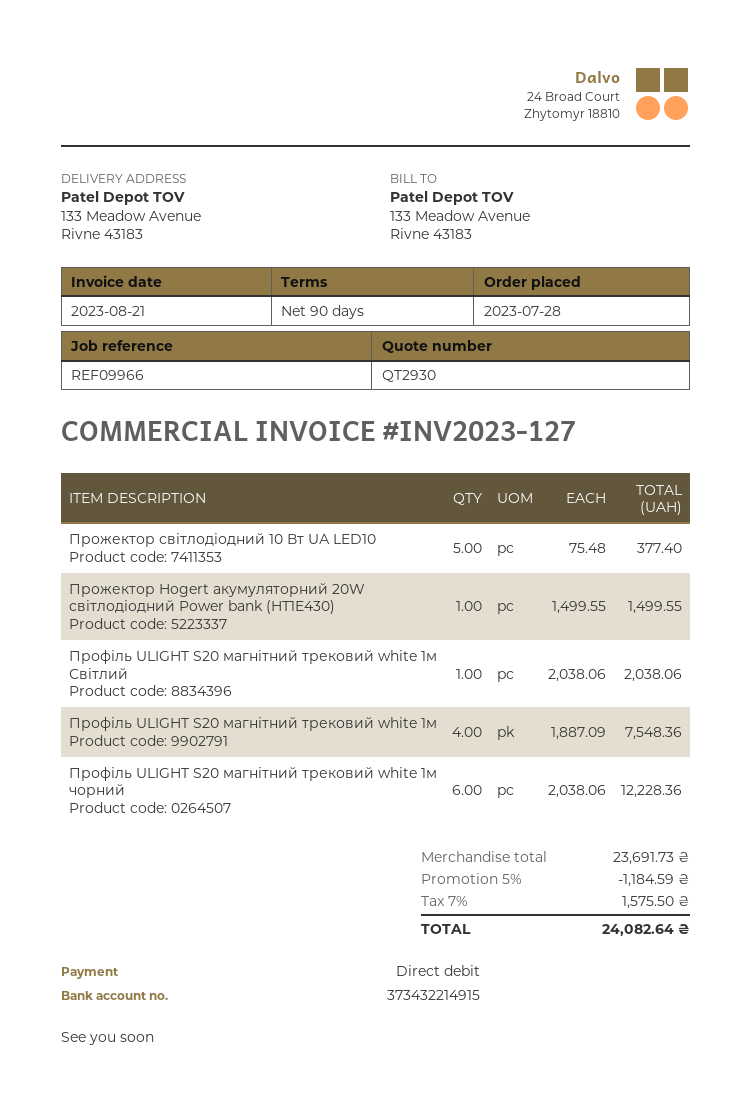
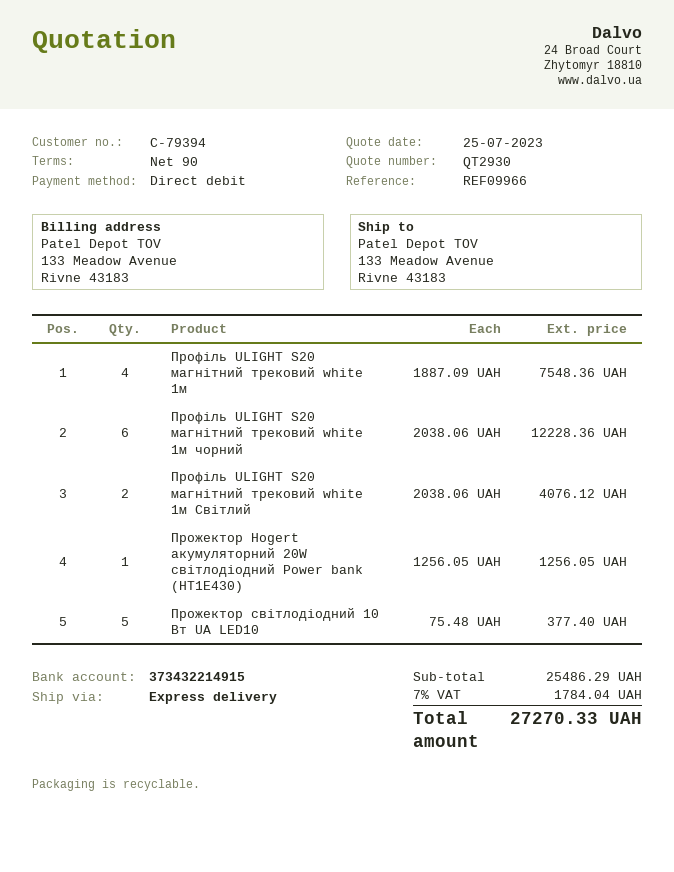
Прожектор Hogert акумуляторний 20W світлодіодний Power bank (HT1E430): 1 x 1499.55 = 1499.55 -> 1 x 1256.05 = 1256.05
Профіль ULIGHT S20 магнітний трековий white 1м Світлий: 1 x 2038.06 = 2038.06 -> 2 x 2038.06 = 4076.12
subtotal: 23691.73 -> 25486.29
discount: 5% = 1184.59 -> none
tax: 7% = 1575.50 -> 7% = 1784.04
total: 24082.64 -> 27270.33

